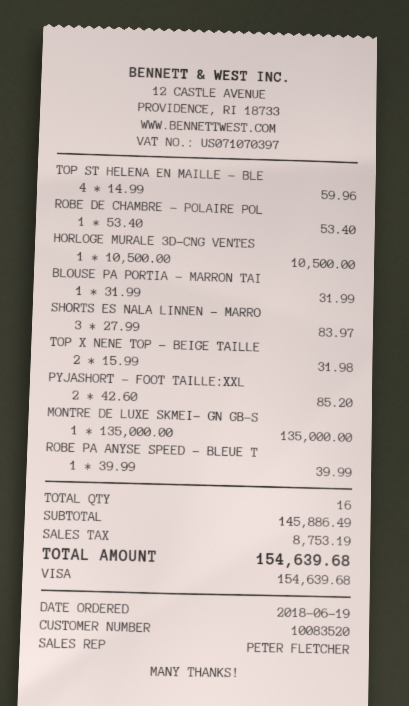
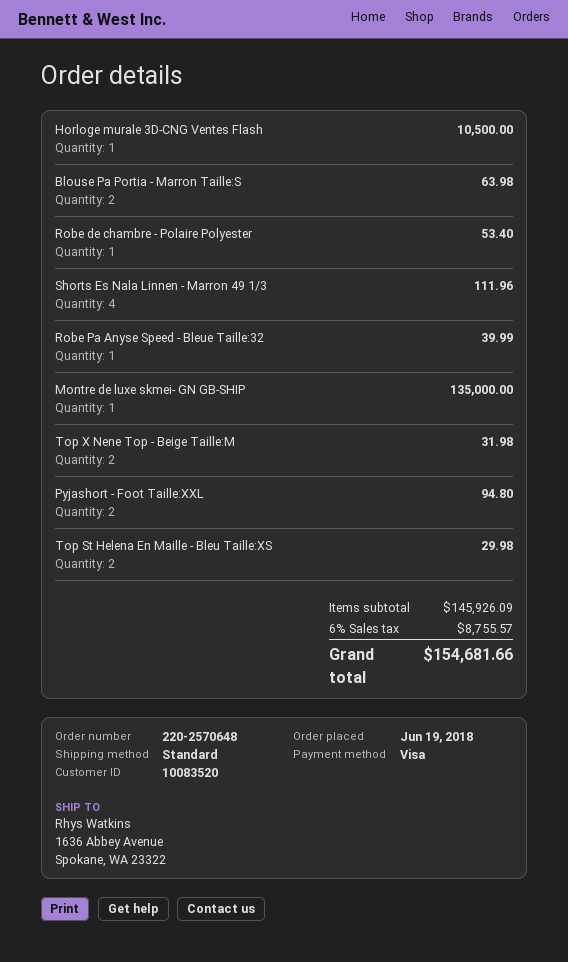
TOP ST HELENA EN MAILLE - BLE: 4 for 59.96 -> 2 for 29.98
BLOUSE PA PORTIA - MARRON TAI: 1 for 31.99 -> 2 for 63.98
SHORTS ES NALA LINNEN - MARRO: 3 for 83.97 -> 4 for 111.96
PYJASHORT - FOOT TAILLE:XXL: 2 for 85.20 -> 2 for 94.80
subtotal: 145886.49 -> 145926.09
tax: 8753.19 -> 8755.57
total: 154639.68 -> 154681.66

